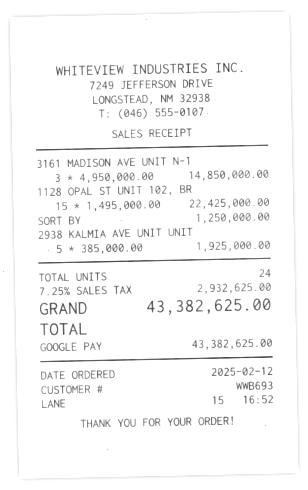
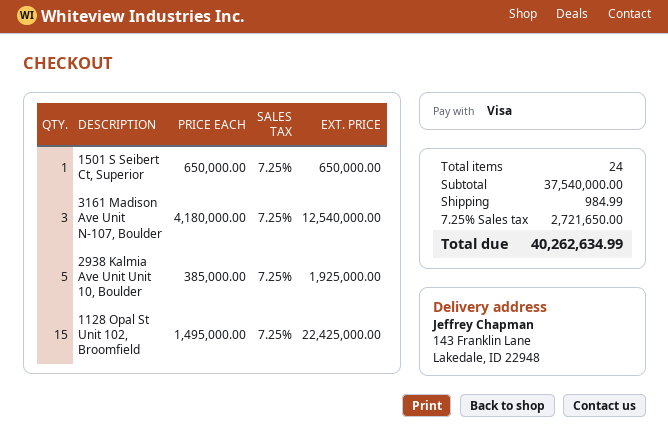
payment method: Google Pay -> Visa
3161 MADISON AVE UNIT N-1: 3 x 4950000.00 = 14850000.00 -> 3 x 4180000.00 = 12540000.00
SORT BY: 1 x 1250000.00 = 1250000.00 -> none
1501 S Seibert Ct, Superior: none -> 1 x 650000.00 = 650000.00
shipping: none -> 984.99
tax: 7.25% = 2932625.00 -> 7.25% = 2721650.00
total: 43382625.00 -> 40262634.99

